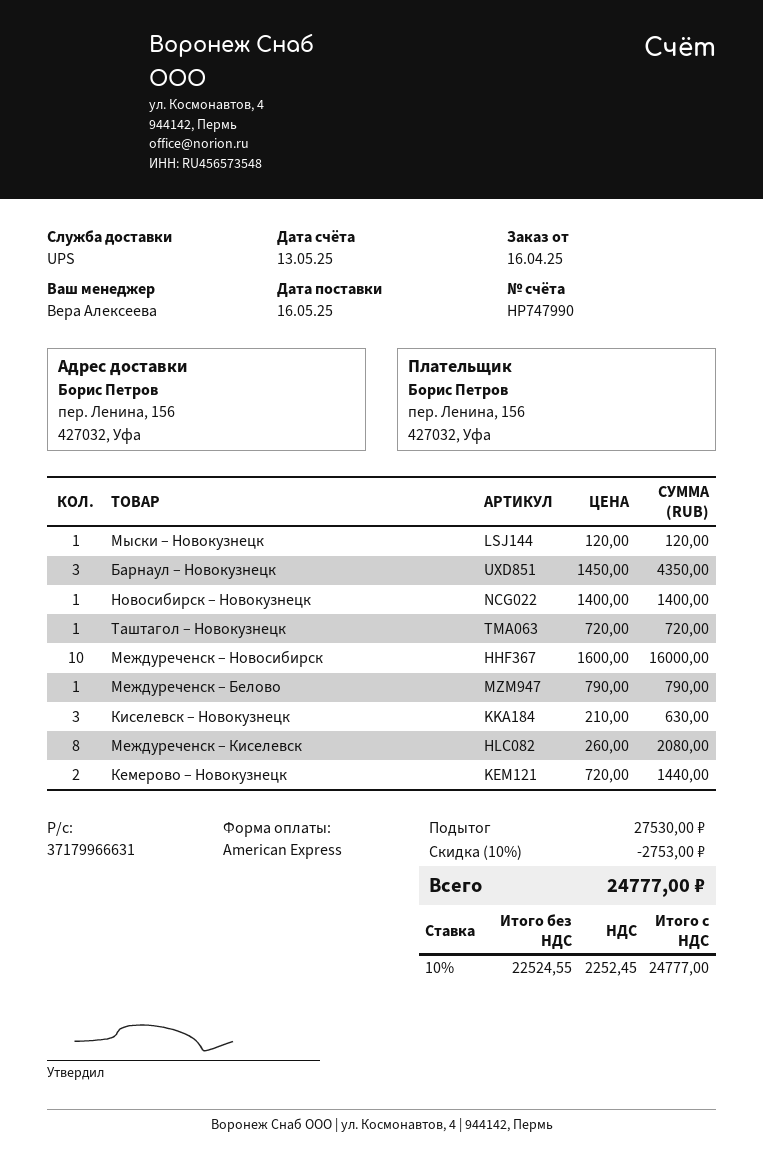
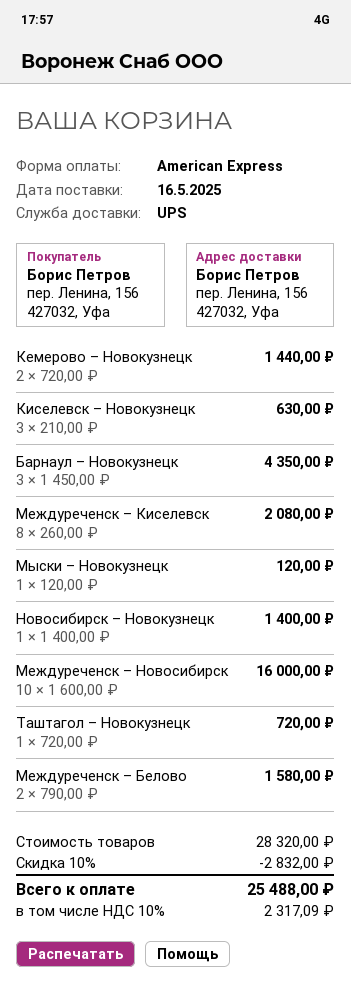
Междуреченск – Белово: 1 x 790.00 = 790.00 -> 2 x 790.00 = 1580.00
subtotal: 27530.00 -> 28320.00
discount: 10% = 2753.00 -> 10% = 2832.00
tax: 10% = 2252.45 -> 10% = 2317.09
total: 24777.00 -> 25488.00

